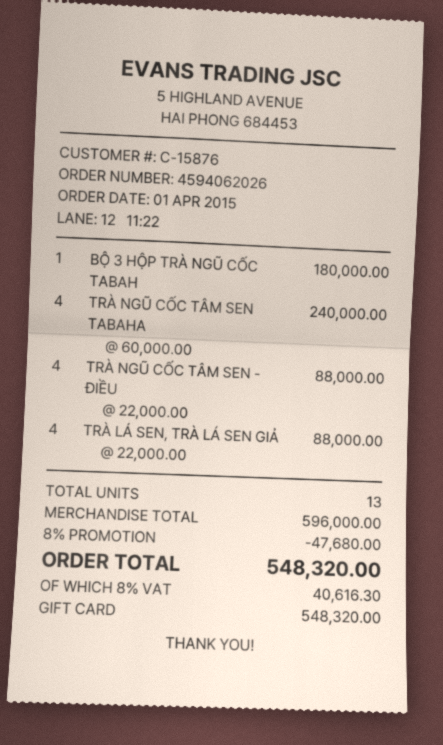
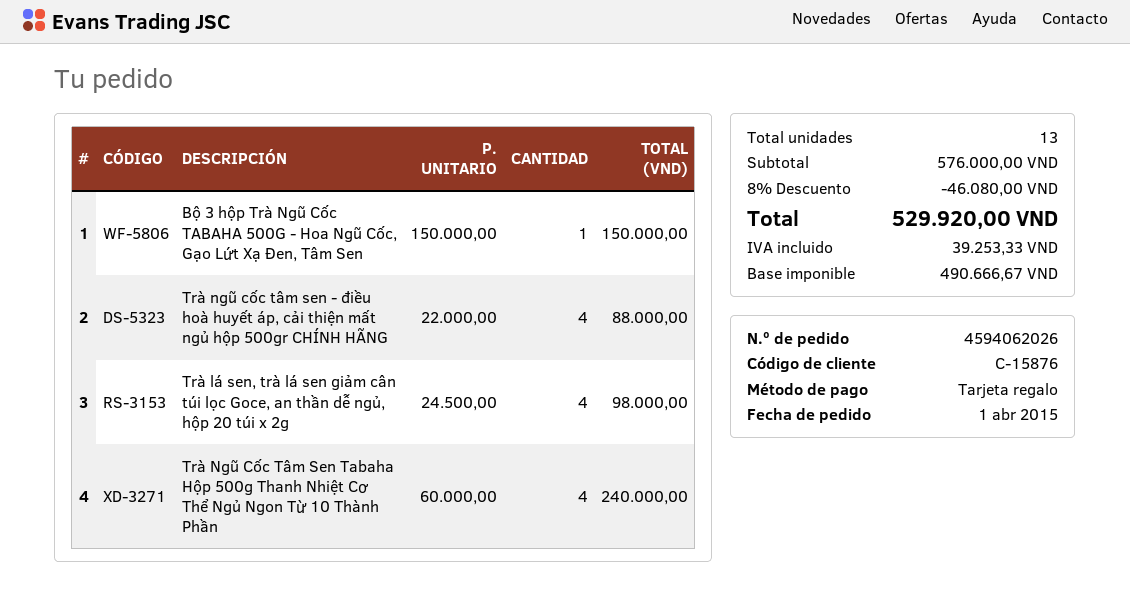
BỘ 3 HỘP TRÀ NGŨ CỐC TABAH: 1 x 180000.00 = 180000.00 -> 1 x 150000.00 = 150000.00
TRÀ LÁ SEN, TRÀ LÁ SEN GIẢ: 4 x 22000.00 = 88000.00 -> 4 x 24500.00 = 98000.00
subtotal: 596000.00 -> 576000.00
discount: 8% = 47680.00 -> 8% = 46080.00
tax: 40616.30 -> 39253.33
total: 548320.00 -> 529920.00

